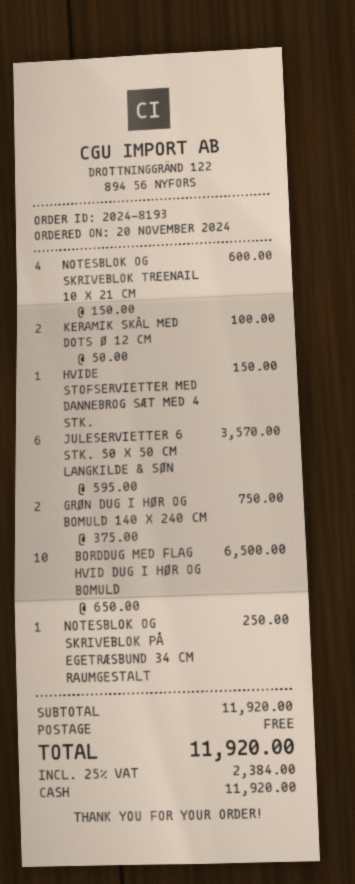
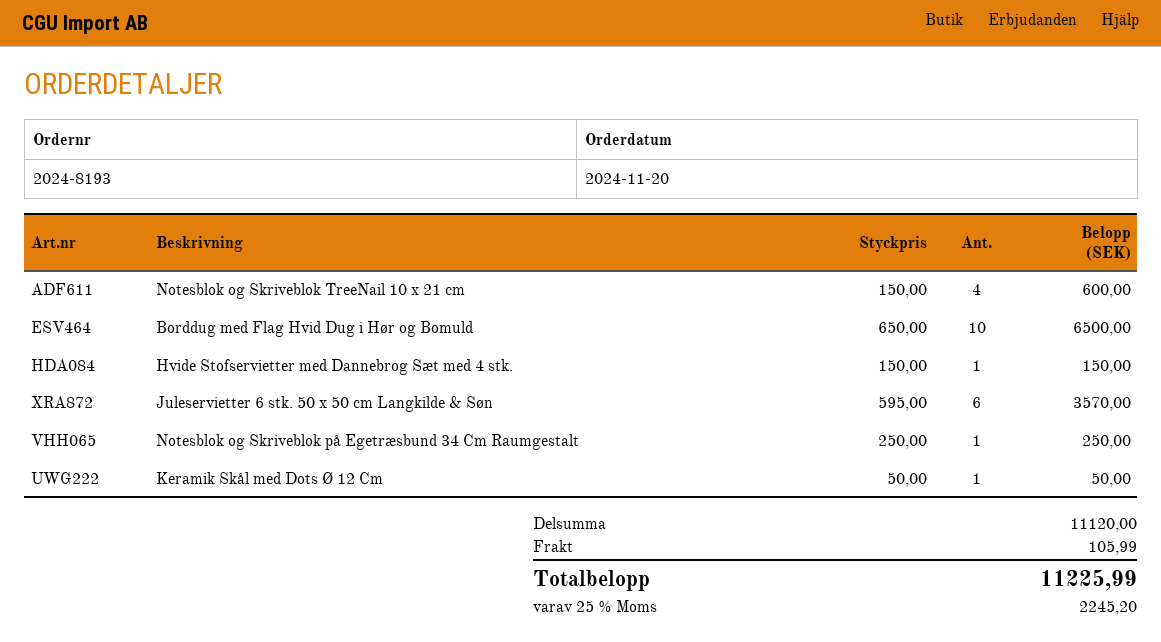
KERAMIK SKÅL MED DOTS Ø 12 CM: 2 x 50.00 = 100.00 -> 1 x 50.00 = 50.00
GRØN DUG I HØR OG BOMULD 140 X 240 CM: 2 x 375.00 = 750.00 -> none
subtotal: 11920.00 -> 11120.00
shipping: 0.00 -> 105.99
tax: 25% = 2384.00 -> 25% = 2245.20
total: 11920.00 -> 11225.99

